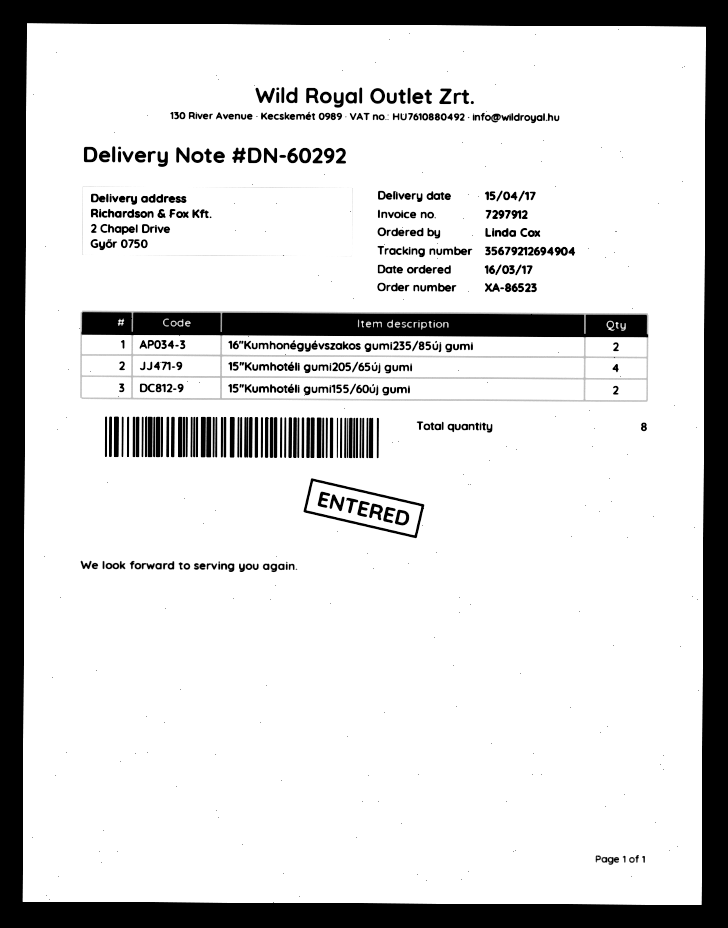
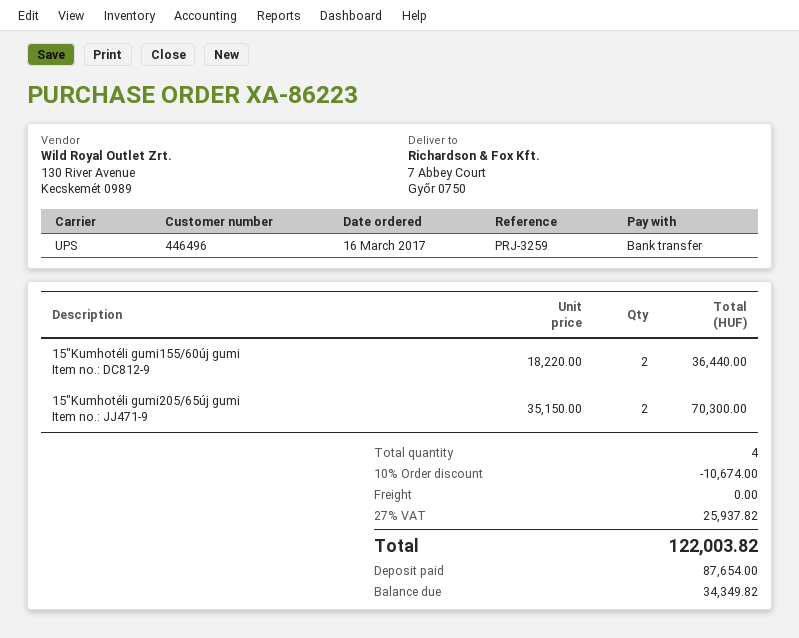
order number: XA-86523 -> XA-86223
ship to: 2 Chapel Drive, Győr 0750 -> 7 Abbey Court, Győr 0750
16"Kumhonégyévszakos gumi235/85új gumi: 2 -> none
15"Kumhotéli gumi205/65új gumi: 4 -> 2
total quantity: 8 -> 4

